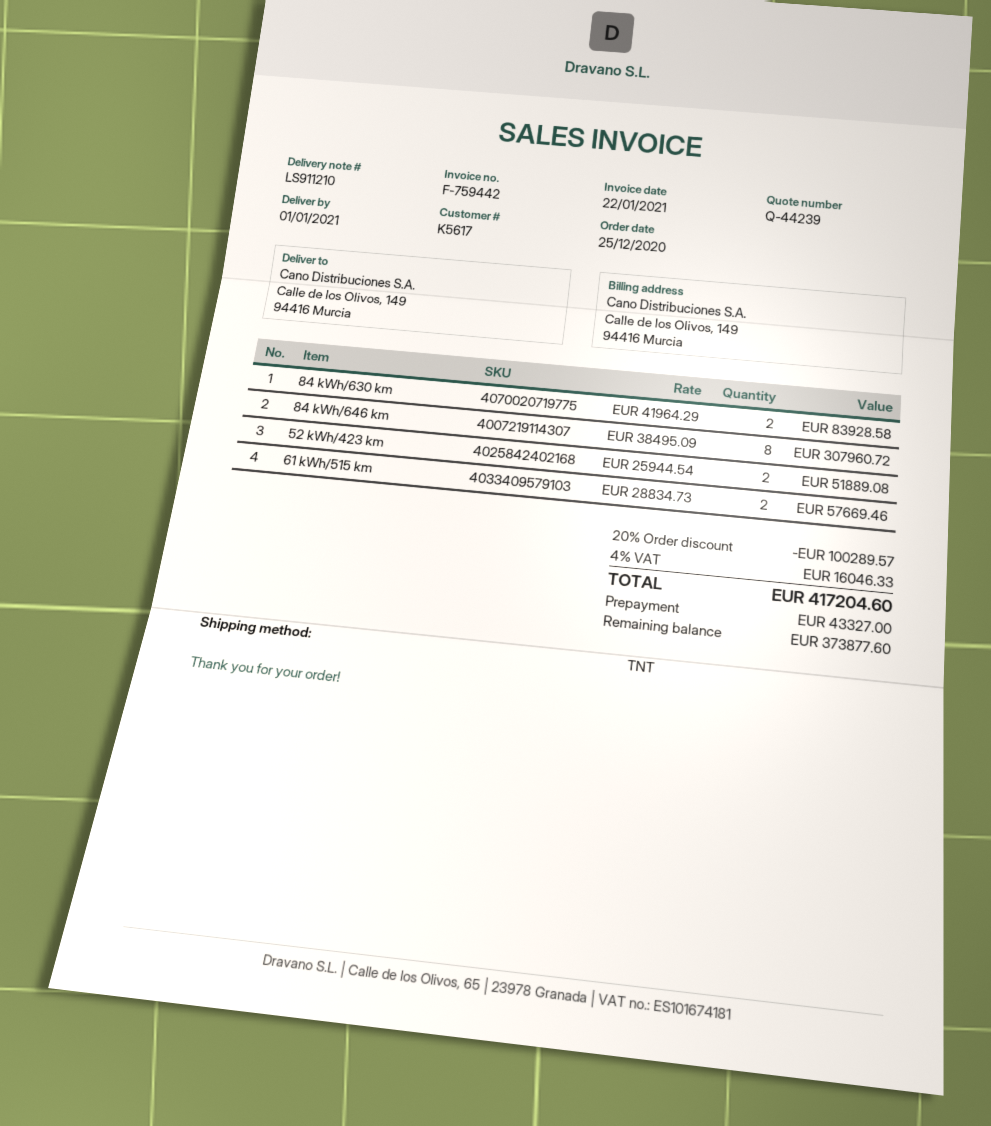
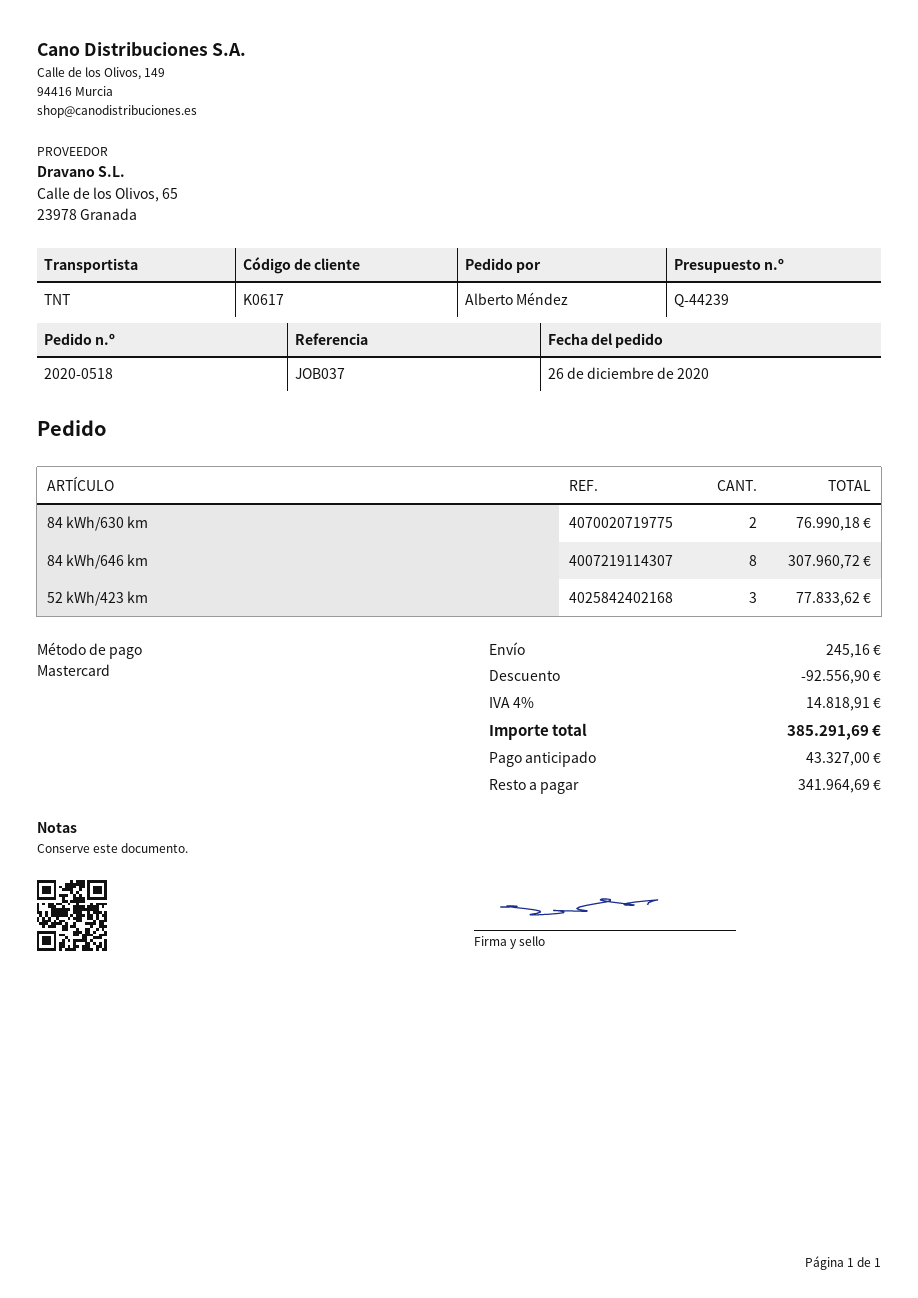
order date: 2020-12-25 -> 2020-12-26
customer number: K5617 -> K0617
84 kWh/630 km: 2 for 83928.58 -> 2 for 76990.18
52 kWh/423 km: 2 for 51889.08 -> 3 for 77833.62
61 kWh/515 km: 2 for 57669.46 -> none
discount: 100289.57 -> 92556.90
shipping: none -> 245.16
tax: 4% = 16046.33 -> 4% = 14818.91
total: 417204.60 -> 385291.69
balance: 373877.60 -> 341964.69

